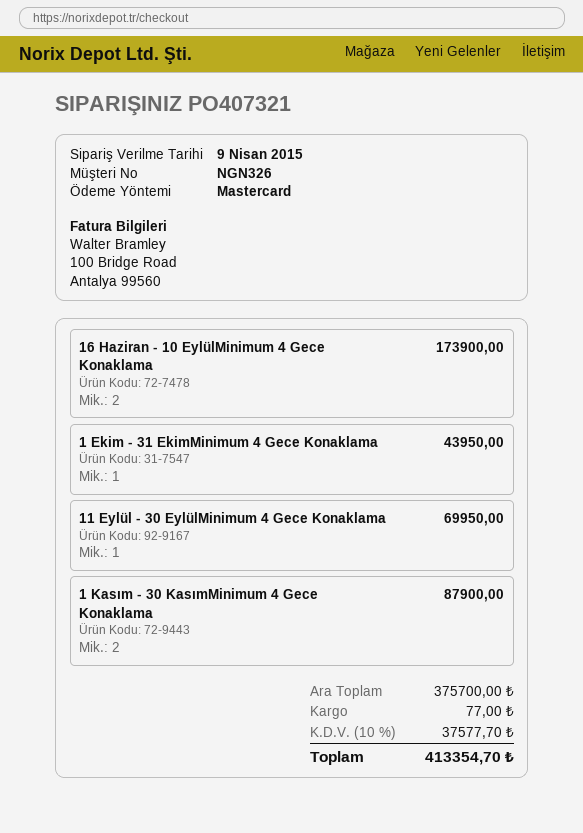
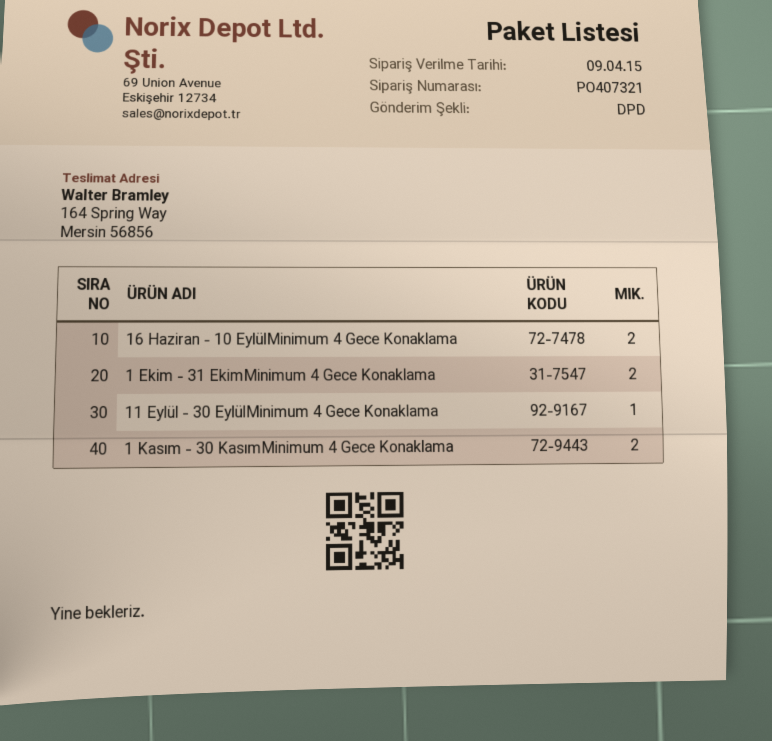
1 Ekim - 31 EkimMinimum 4 Gece Konaklama: 1 -> 2

